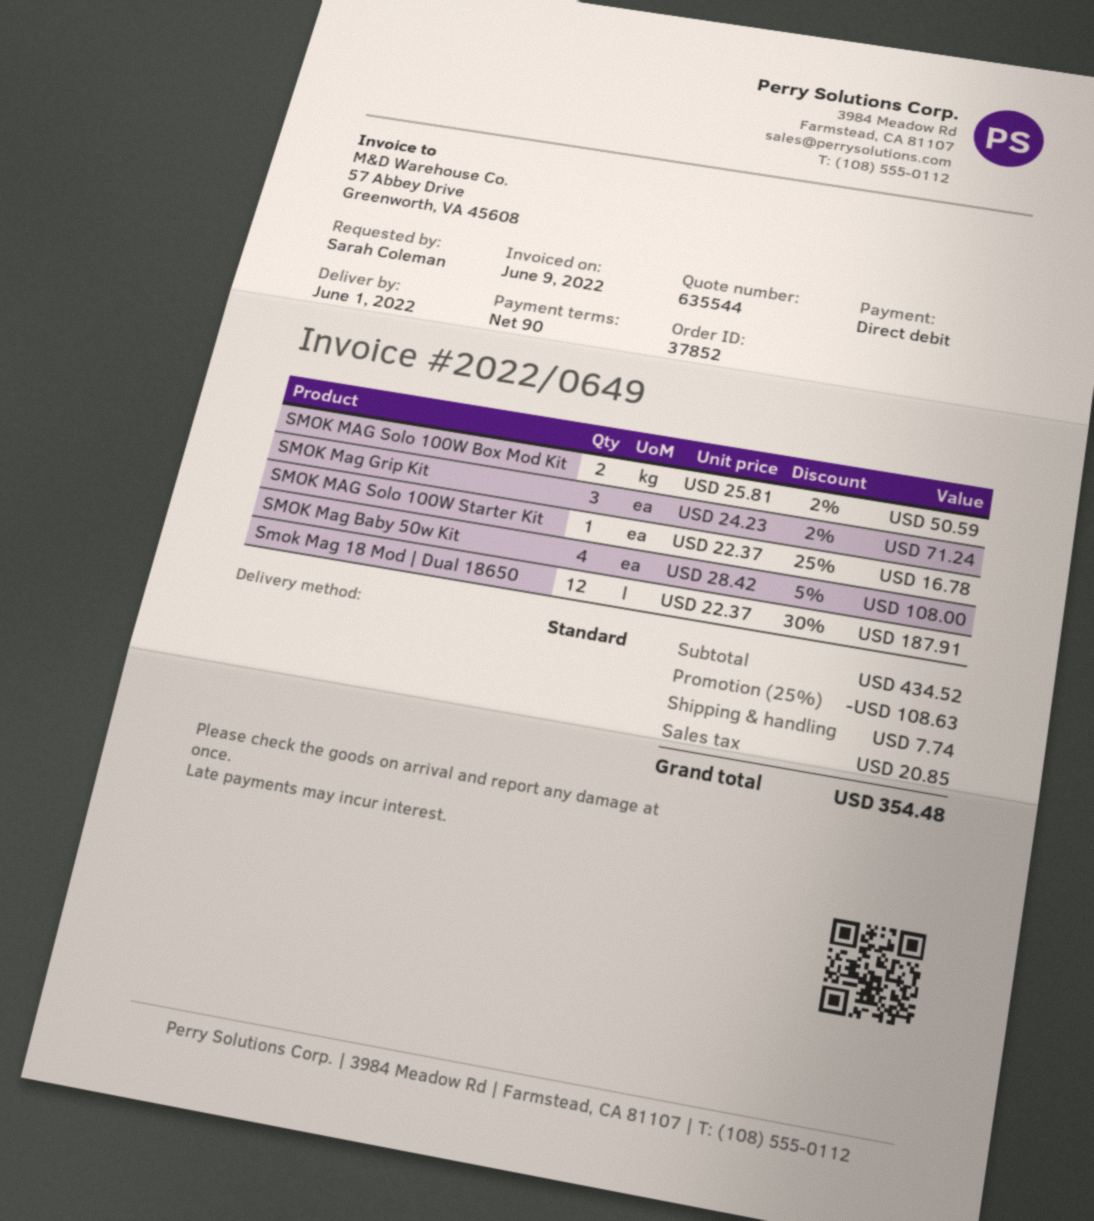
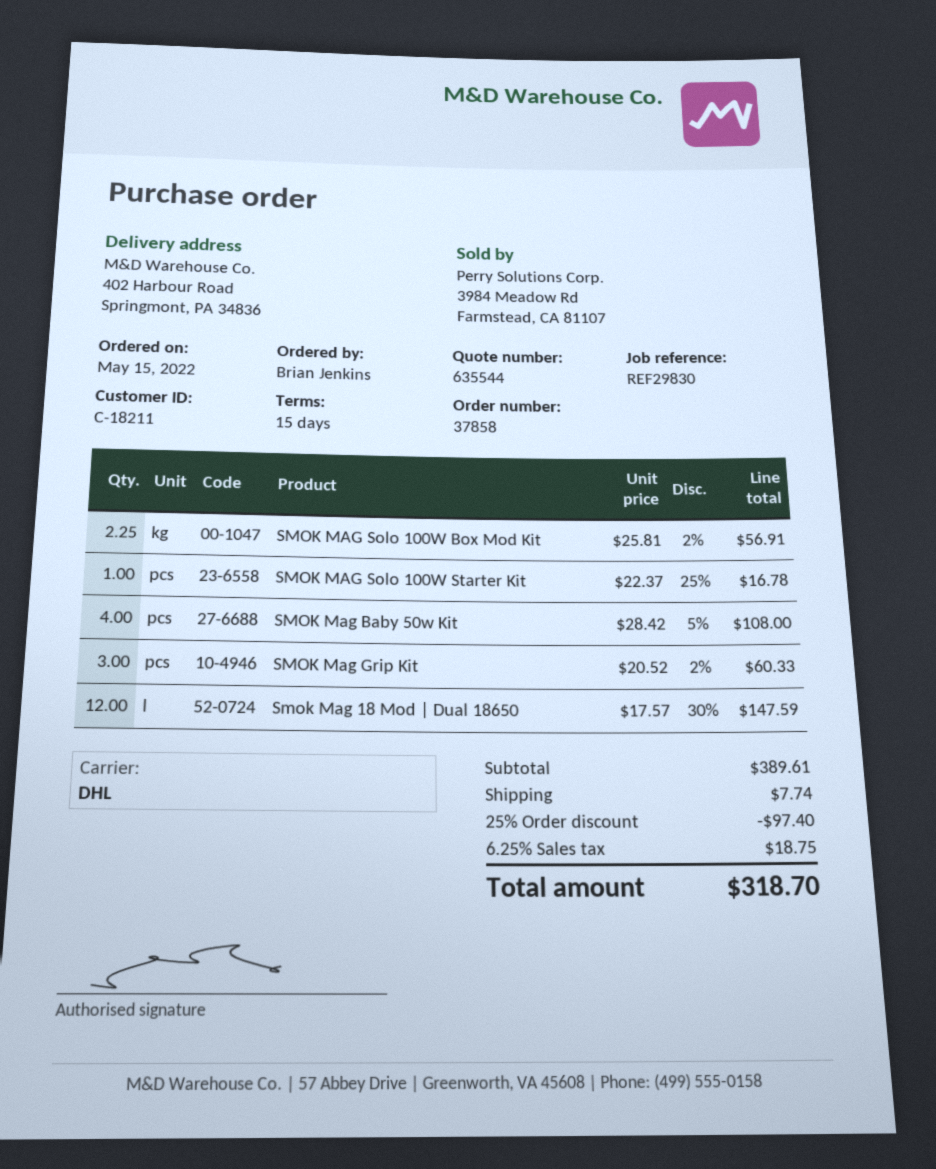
order number: 37852 -> 37858
payment terms: 90 days -> 15 days
ordered by: Sarah Coleman -> Brian Jenkins
shipping method: standard -> DHL
SMOK MAG Solo 100W Box Mod Kit: 2 x 25.81 - 2% = 50.59 -> 2.25 x 25.81 - 2% = 56.91
SMOK Mag Grip Kit: 3 x 24.23 - 2% = 71.24 -> 3 x 20.52 - 2% = 60.33
Smok Mag 18 Mod | Dual 18650: 12 x 22.37 - 30% = 187.91 -> 12 x 17.57 - 30% = 147.59
subtotal: 434.52 -> 389.61
discount: 25% = 108.63 -> 25% = 97.40
tax: 20.85 -> 18.75
total: 354.48 -> 318.70

